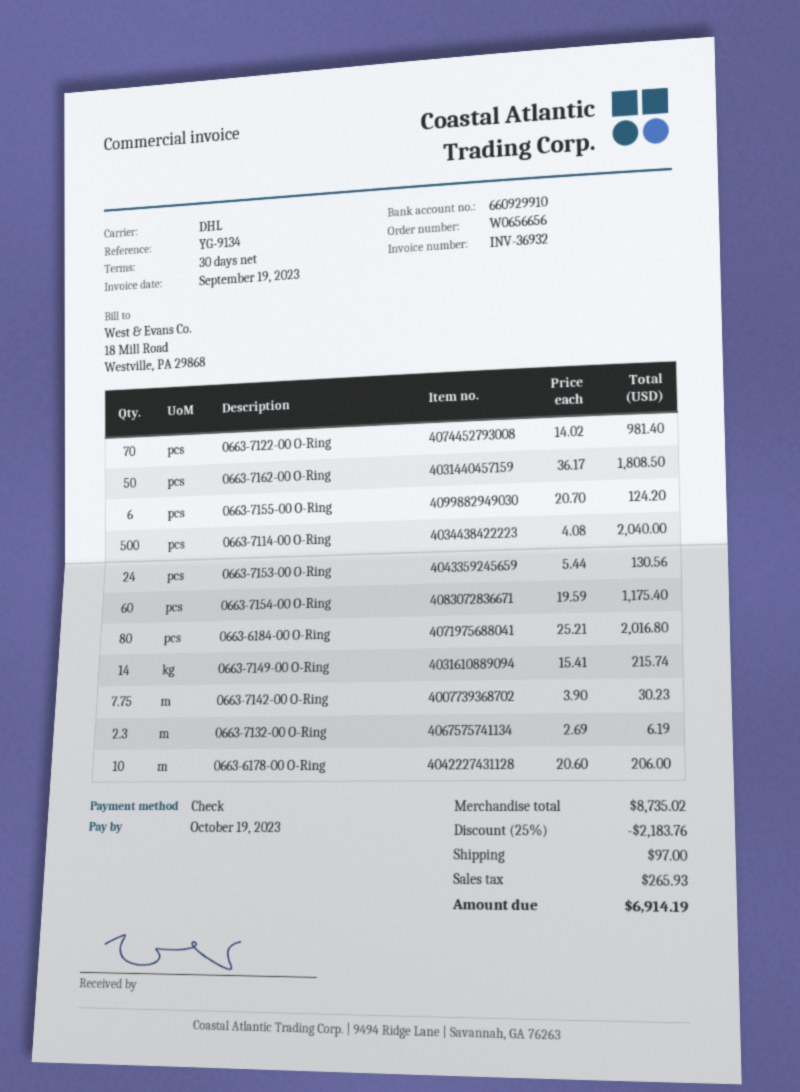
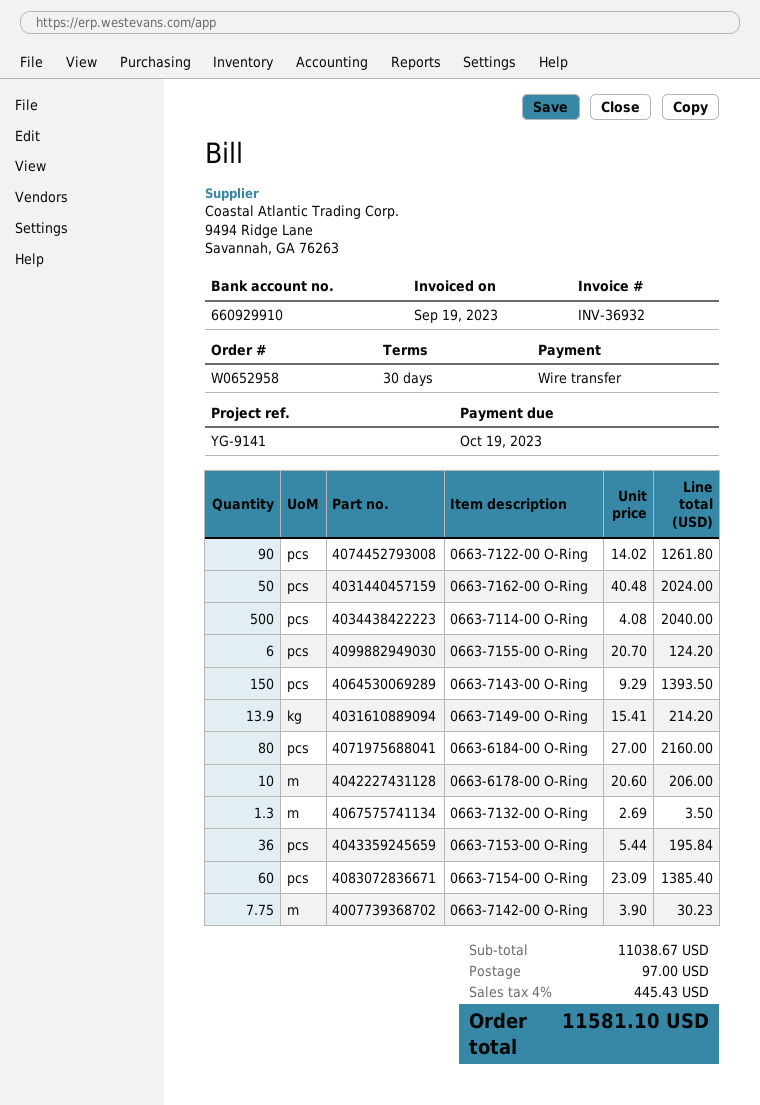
order number: W0656656 -> W0652958
reference: YG-9134 -> YG-9141
payment method: cheque -> bank transfer
0663-7122-00 O-Ring: 70 x 14.02 = 981.40 -> 90 x 14.02 = 1261.80
0663-7162-00 O-Ring: 50 x 36.17 = 1808.50 -> 50 x 40.48 = 2024.00
0663-7153-00 O-Ring: 24 x 5.44 = 130.56 -> 36 x 5.44 = 195.84
0663-7154-00 O-Ring: 60 x 19.59 = 1175.40 -> 60 x 23.09 = 1385.40
0663-6184-00 O-Ring: 80 x 25.21 = 2016.80 -> 80 x 27.00 = 2160.00
0663-7149-00 O-Ring: 14 x 15.41 = 215.74 -> 13.9 x 15.41 = 214.20
0663-7132-00 O-Ring: 2.3 x 2.69 = 6.19 -> 1.3 x 2.69 = 3.50
0663-7143-00 O-Ring: none -> 150 x 9.29 = 1393.50
subtotal: 8735.02 -> 11038.67
discount: 25% = 2183.76 -> none
tax: 265.93 -> 445.43
total: 6914.19 -> 11581.10

